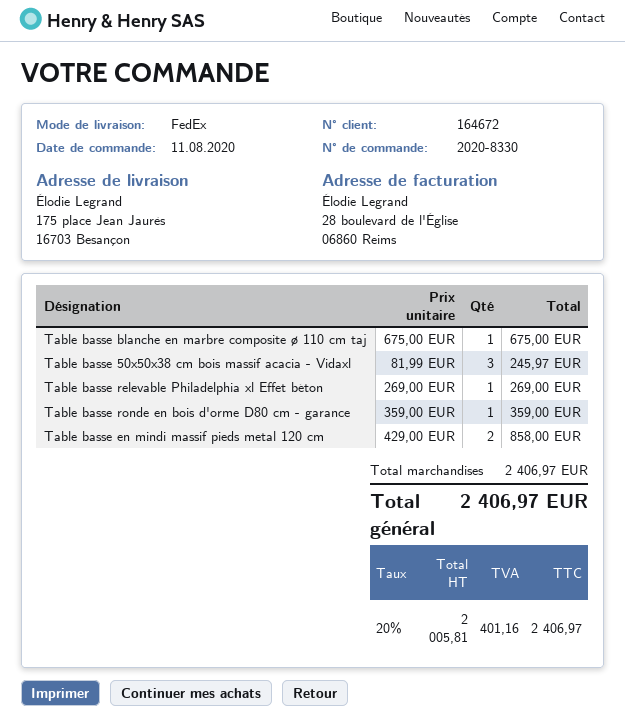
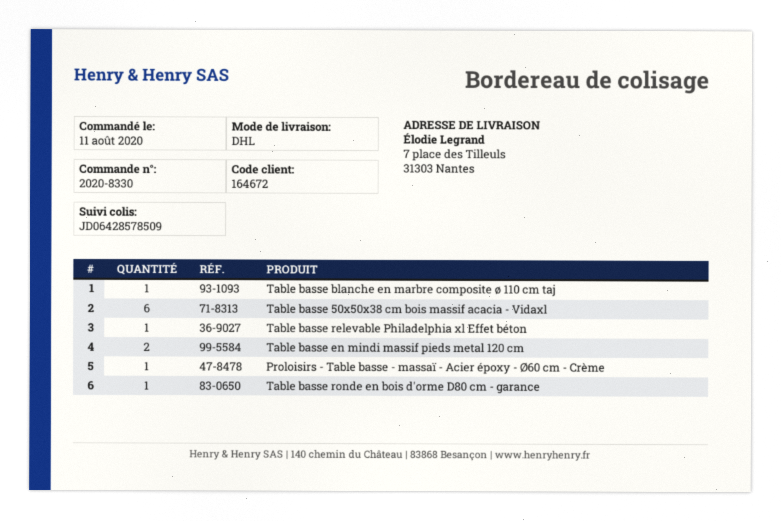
shipping method: FedEx -> DHL
ship to: 175 place Jean Jaurès, 16703 Besançon -> 7 place des Tilleuls, 31303 Nantes
Table basse 50x50x38 cm bois massif acacia - Vidaxl: 3 -> 6
Proloisirs - Table basse - massaï - Acier époxy - Ø60 cm - Crème: none -> 1

